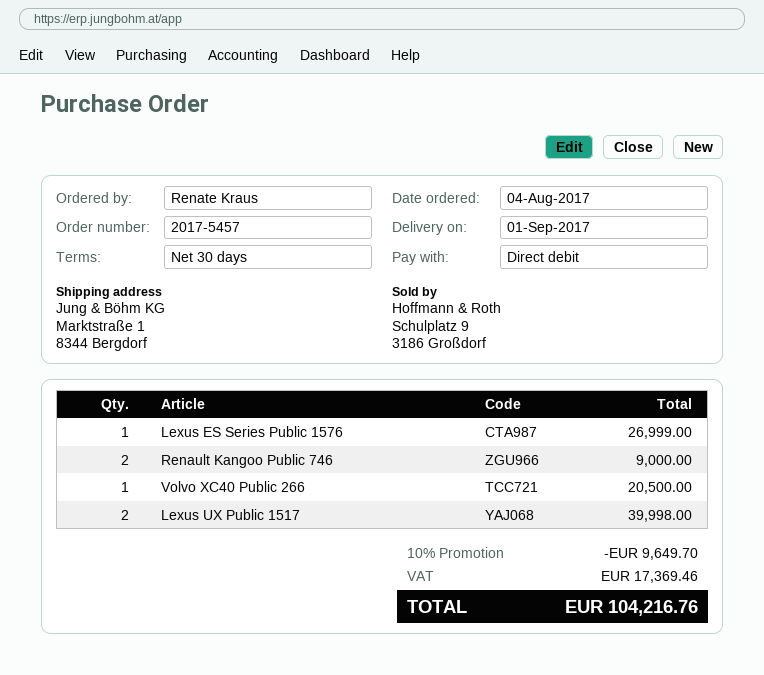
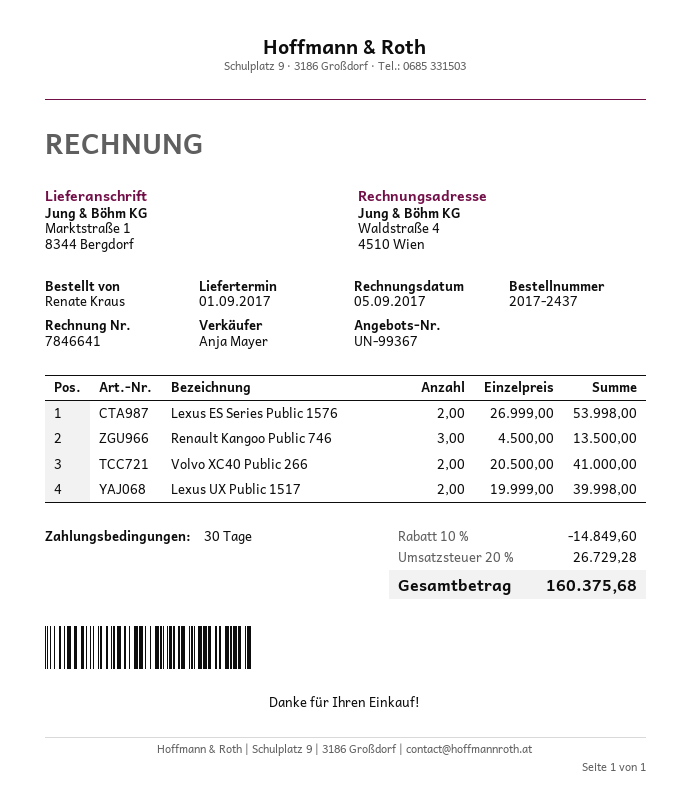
order number: 2017-5457 -> 2017-2437
Lexus ES Series Public 1576: 1 for 26999.00 -> 2 for 53998.00
Renault Kangoo Public 746: 2 for 9000.00 -> 3 for 13500.00
Volvo XC40 Public 266: 1 for 20500.00 -> 2 for 41000.00
discount: 10% = 9649.70 -> 10% = 14849.60
tax: 17369.46 -> 26729.28
total: 104216.76 -> 160375.68

